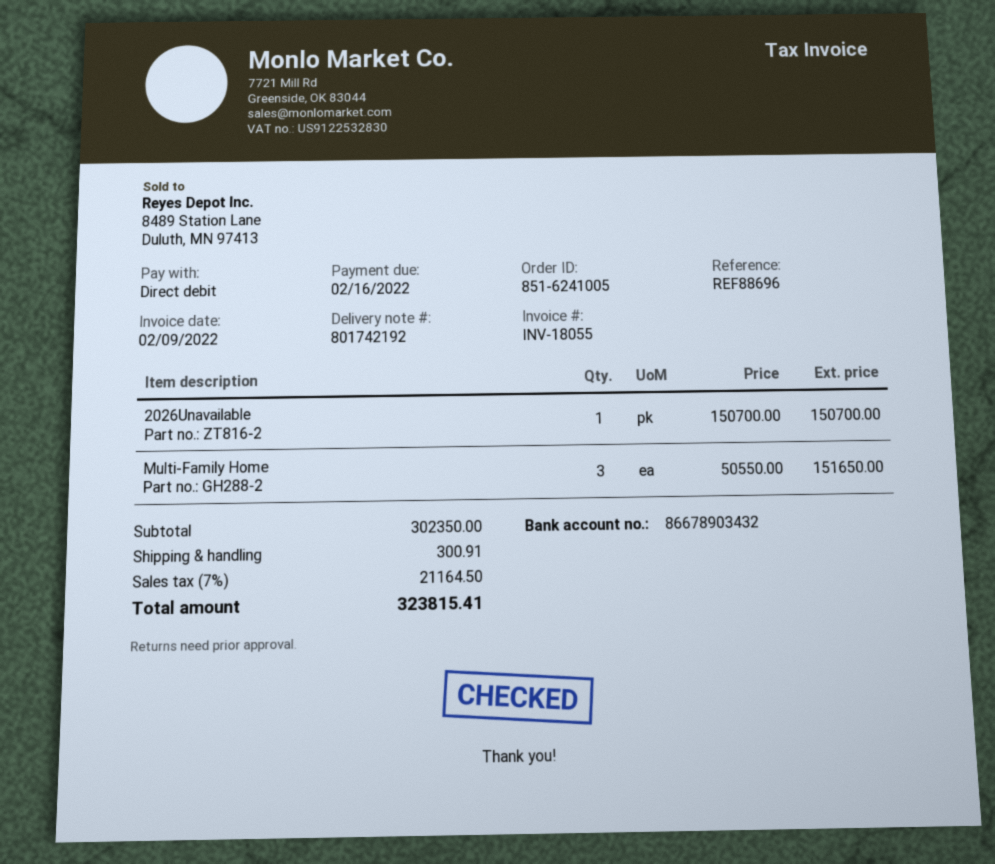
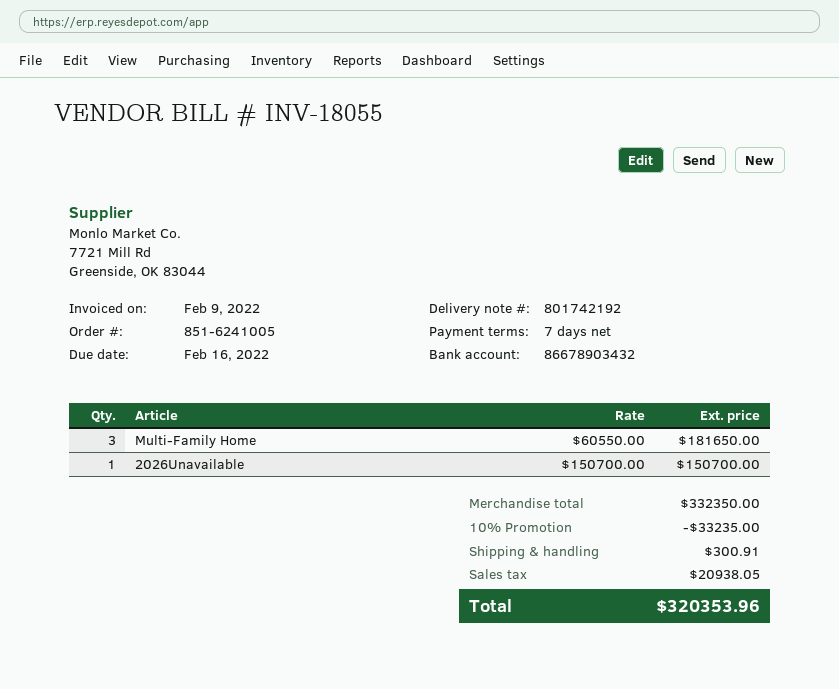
Multi-Family Home: 3 x 50550.00 = 151650.00 -> 3 x 60550.00 = 181650.00
subtotal: 302350.00 -> 332350.00
discount: none -> 10% = 33235.00
tax: 21164.50 -> 20938.05
total: 323815.41 -> 320353.96

